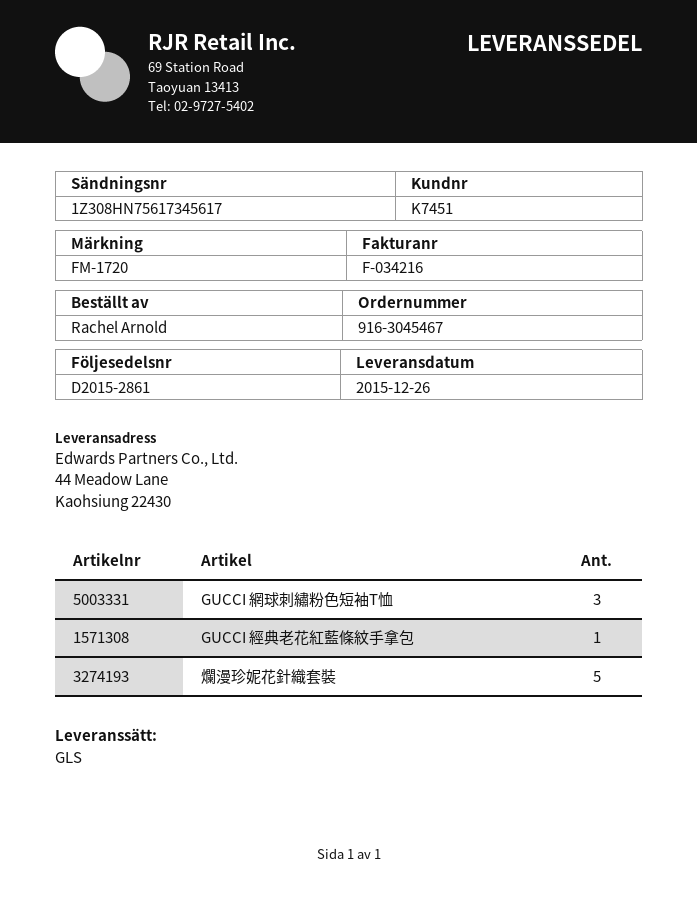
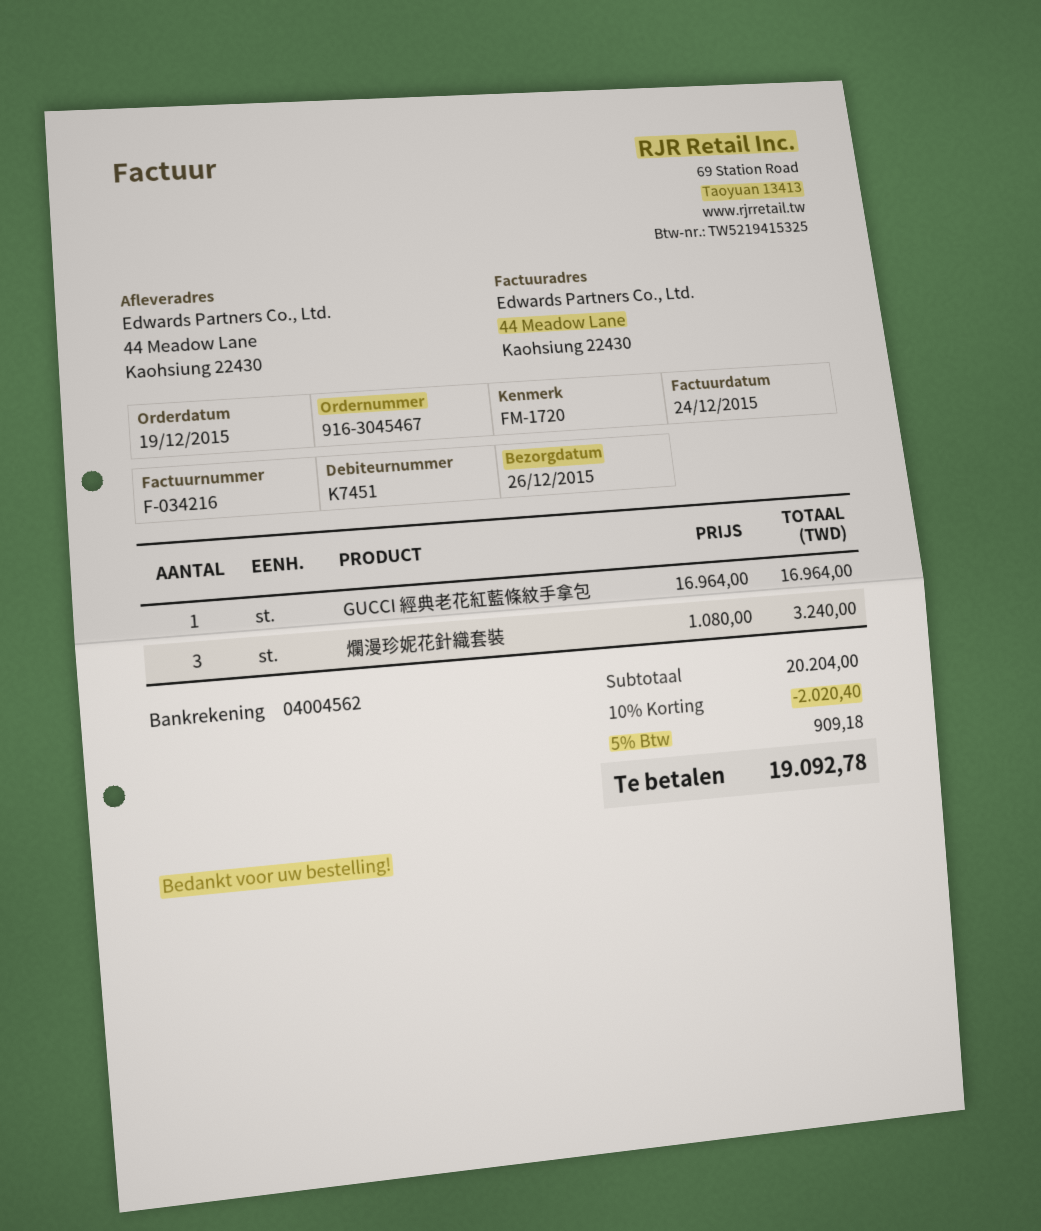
GUCCI 網球刺繡粉色短袖T恤: 3 -> none
爛漫珍妮花針織套裝: 5 -> 3

